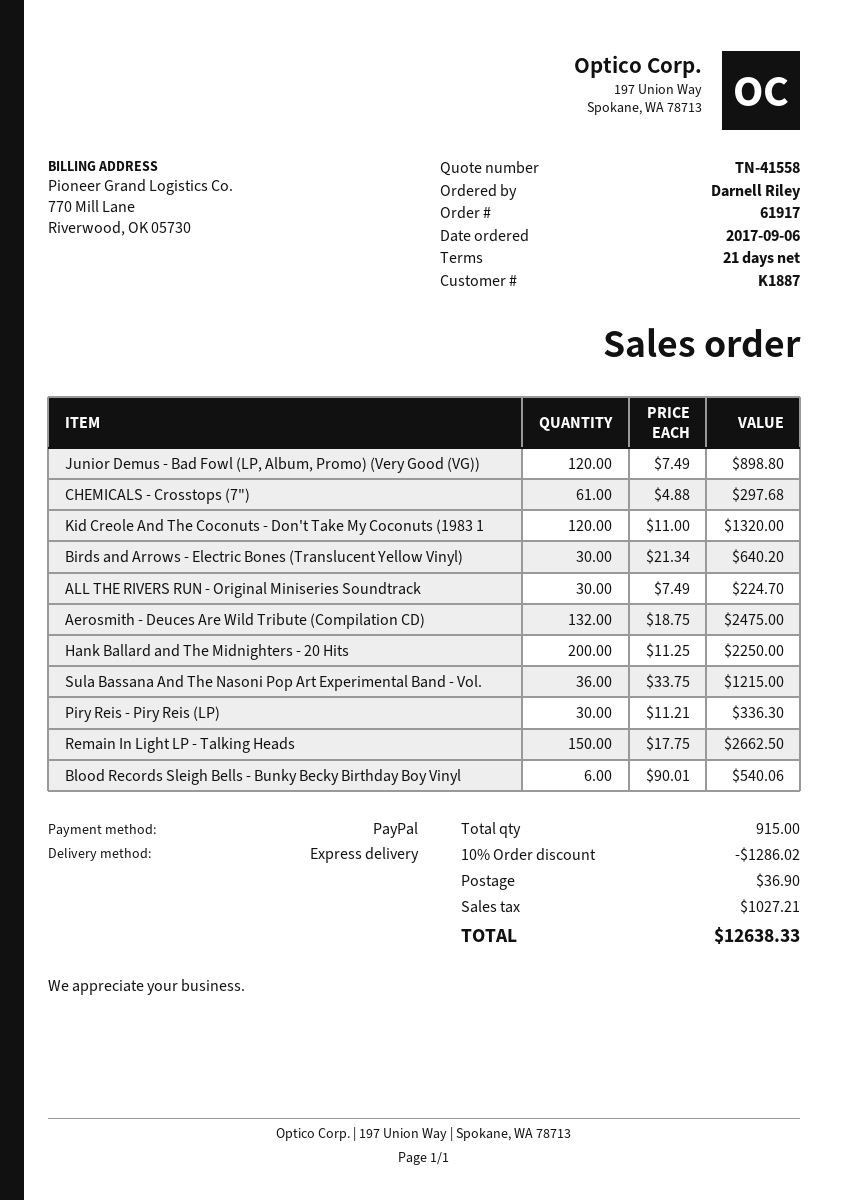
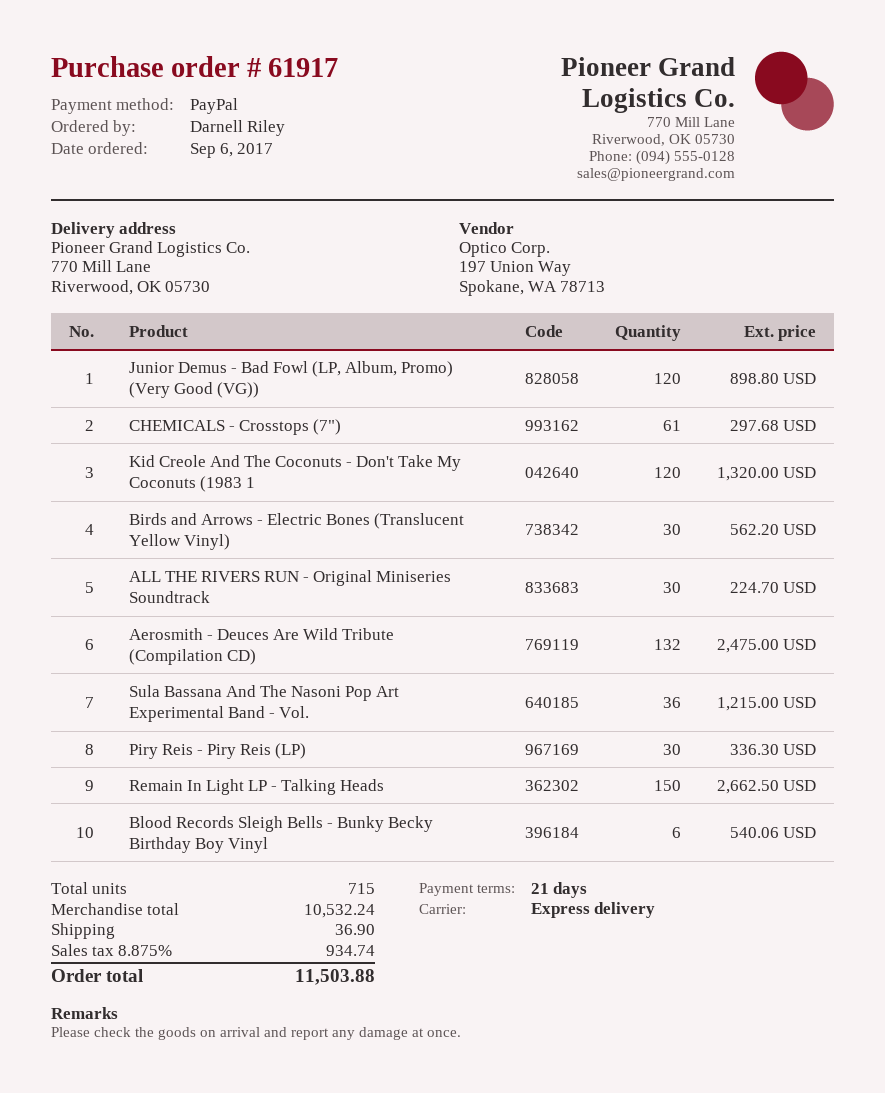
Birds and Arrows - Electric Bones (Translucent Yellow Vinyl): 30 for 640.20 -> 30 for 562.20
Hank Ballard and The Midnighters - 20 Hits: 200 for 2250.00 -> none
total quantity: 915 -> 715
discount: 10% = 1286.02 -> none
tax: 1027.21 -> 934.74
total: 12638.33 -> 11503.88

